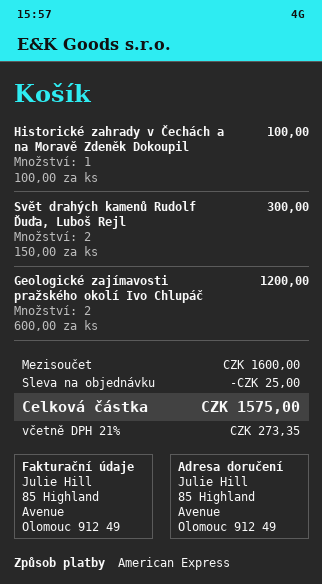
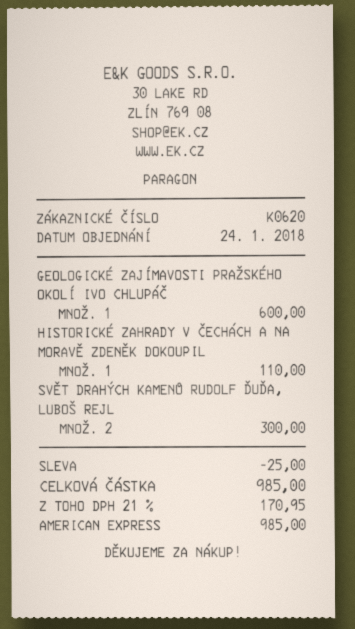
Historické zahrady v Čechách a na Moravě Zdeněk Dokoupil: 1 for 100.00 -> 1 for 110.00
Geologické zajímavosti pražského okolí Ivo Chlupáč: 2 for 1200.00 -> 1 for 600.00
tax: 21% = 273.35 -> 21% = 170.95
total: 1575.00 -> 985.00

